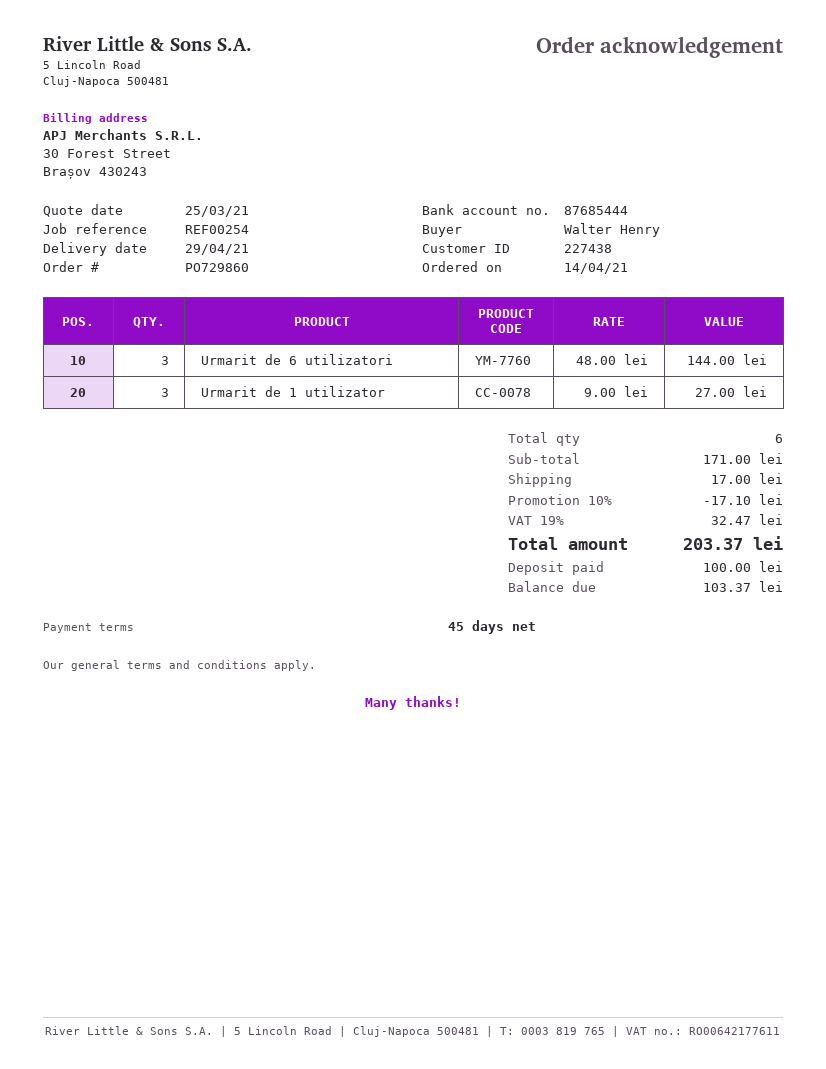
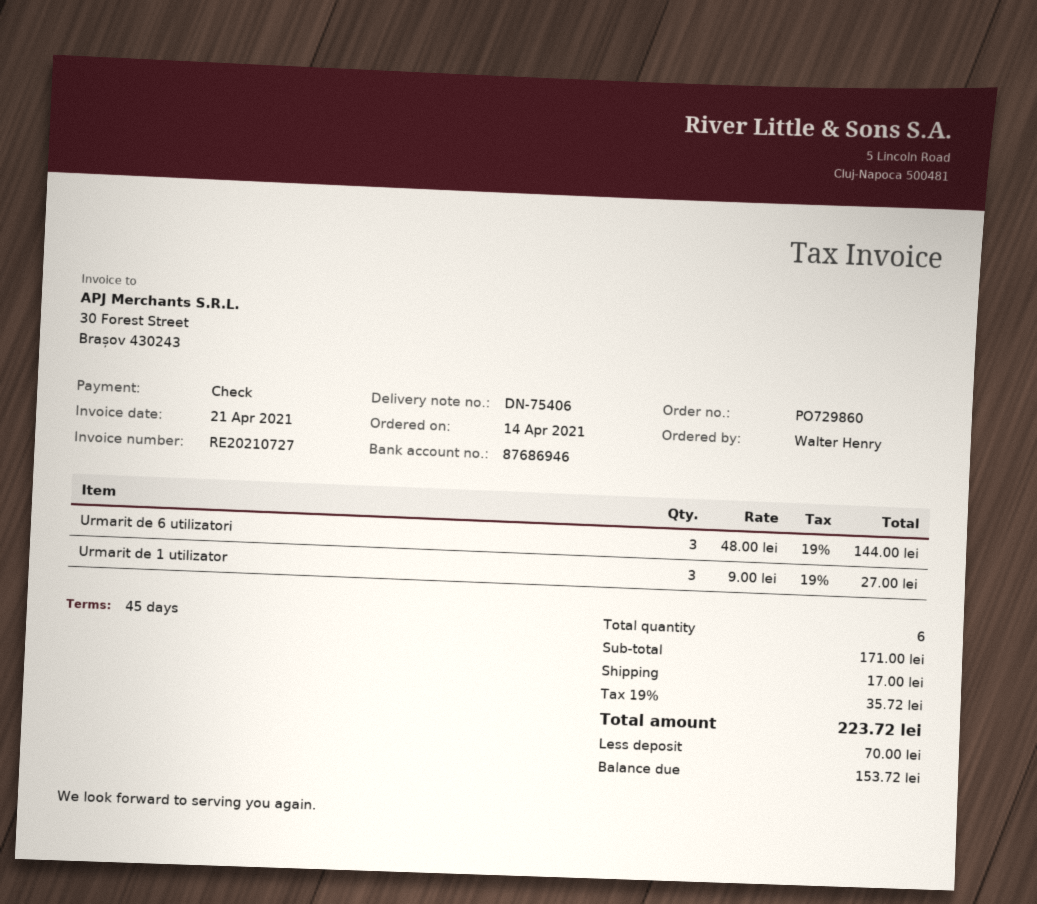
bank account: 87685444 -> 87686946
discount: 10% = 17.10 -> none
tax: 19% = 32.47 -> 19% = 35.72
total: 203.37 -> 223.72
deposit: 100.00 -> 70.00
balance: 103.37 -> 153.72

